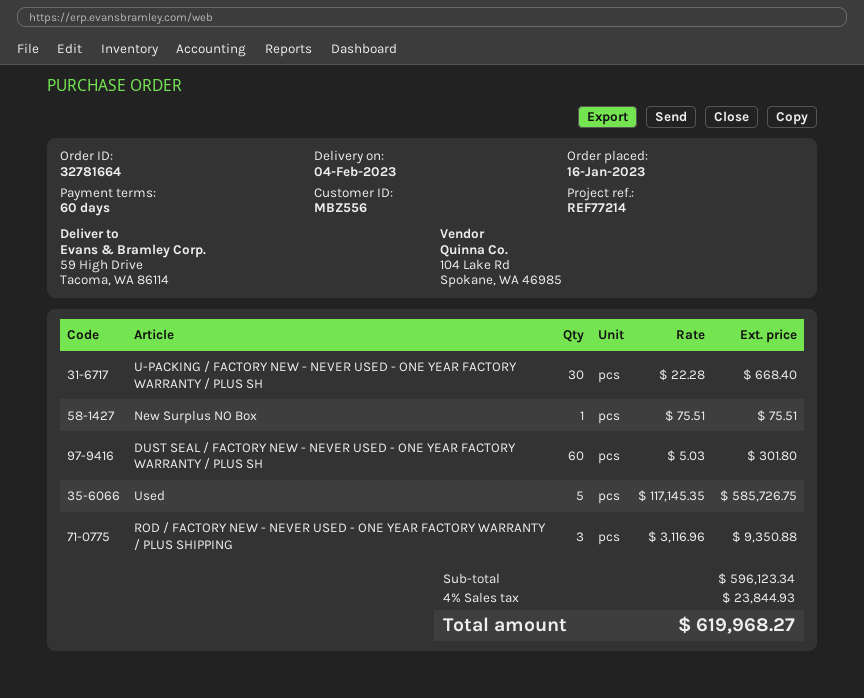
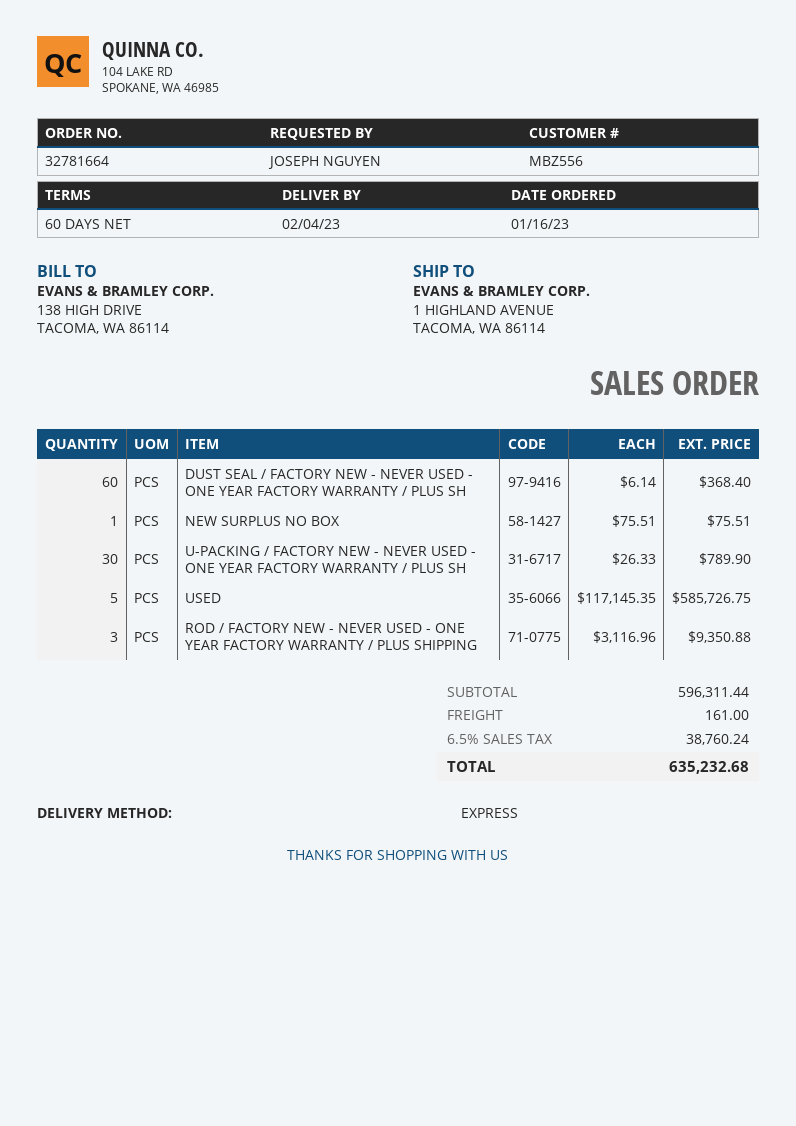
ship to: 59 High Drive, Tacoma, WA 86114 -> 1 HIGHLAND AVENUE, TACOMA, WA 86114
U-PACKING / FACTORY NEW - NEVER USED - ONE YEAR FACTORY WARRANTY / PLUS SH: 30 x 22.28 = 668.40 -> 30 x 26.33 = 789.90
DUST SEAL / FACTORY NEW - NEVER USED - ONE YEAR FACTORY WARRANTY / PLUS SH: 60 x 5.03 = 301.80 -> 60 x 6.14 = 368.40
subtotal: 596123.34 -> 596311.44
shipping: none -> 161.00
tax: 4% = 23844.93 -> 6.5% = 38760.24
total: 619968.27 -> 635232.68

